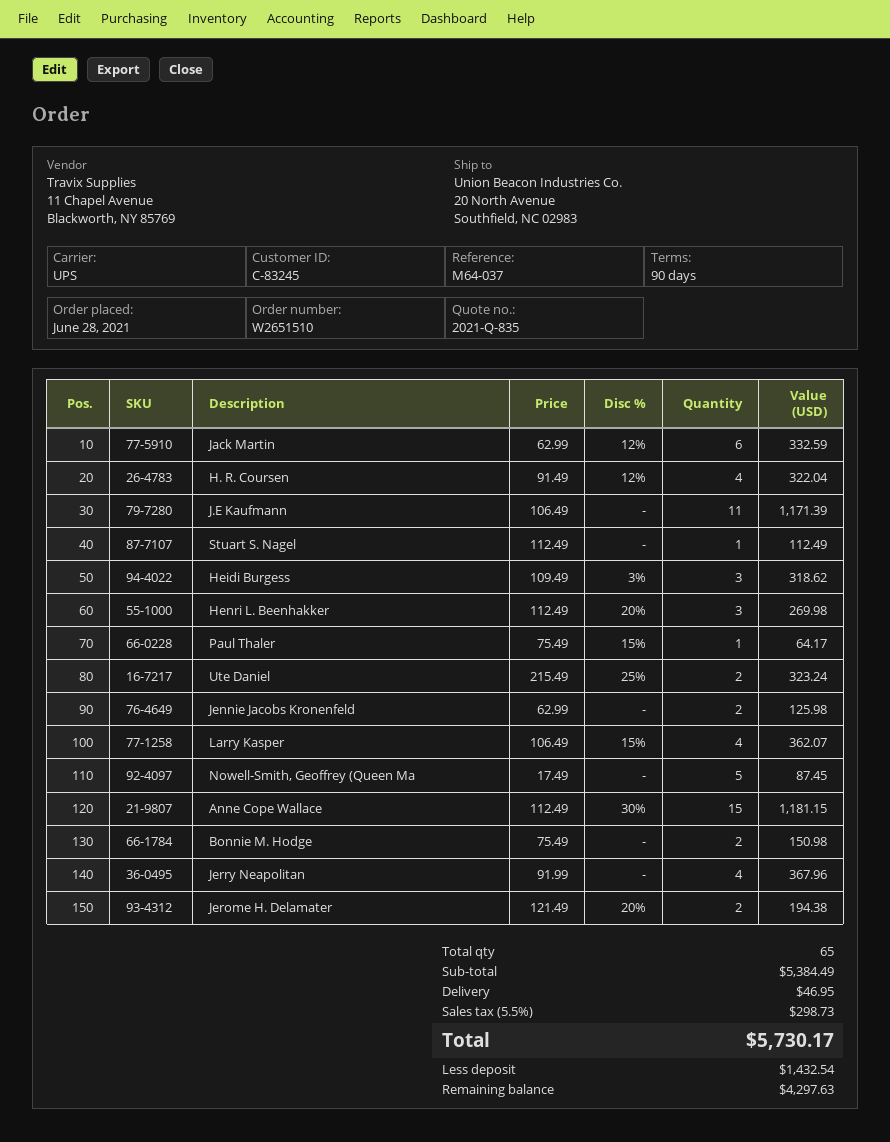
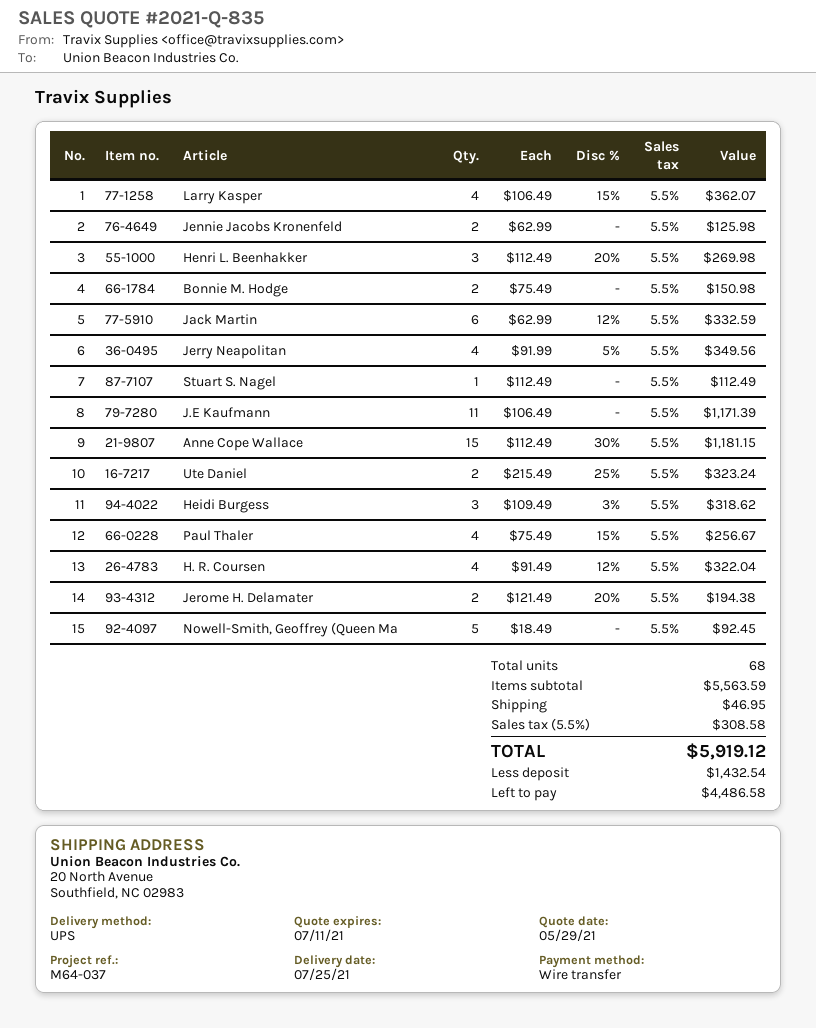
Paul Thaler: 1 x 75.49 - 15% = 64.17 -> 4 x 75.49 - 15% = 256.67
Nowell-Smith, Geoffrey (Queen Ma: 5 x 17.49 = 87.45 -> 5 x 18.49 = 92.45
Jerry Neapolitan: 4 x 91.99 = 367.96 -> 4 x 91.99 - 5% = 349.56
total quantity: 65 -> 68
subtotal: 5384.49 -> 5563.59
tax: 5.5% = 298.73 -> 5.5% = 308.58
total: 5730.17 -> 5919.12
balance: 4297.63 -> 4486.58

